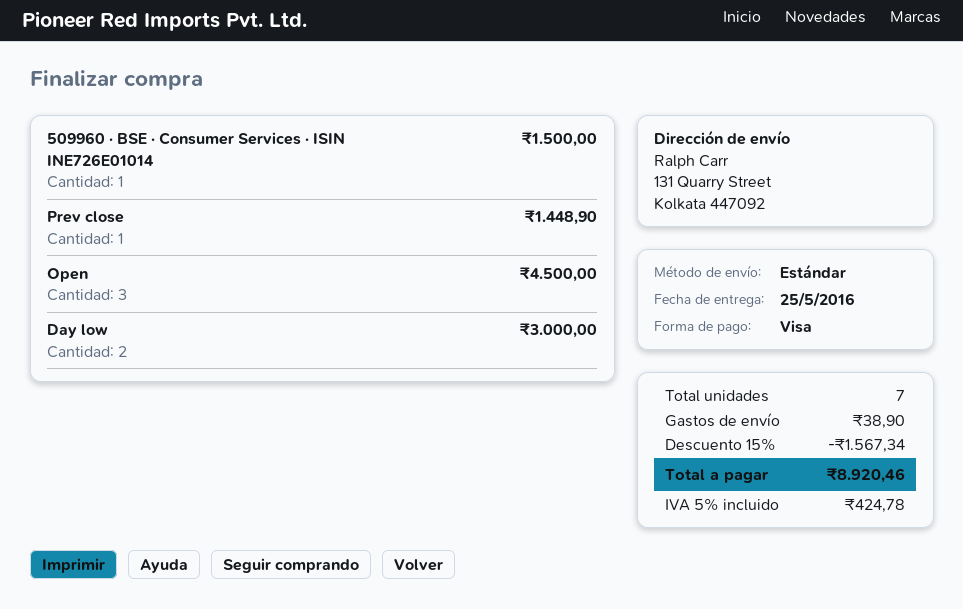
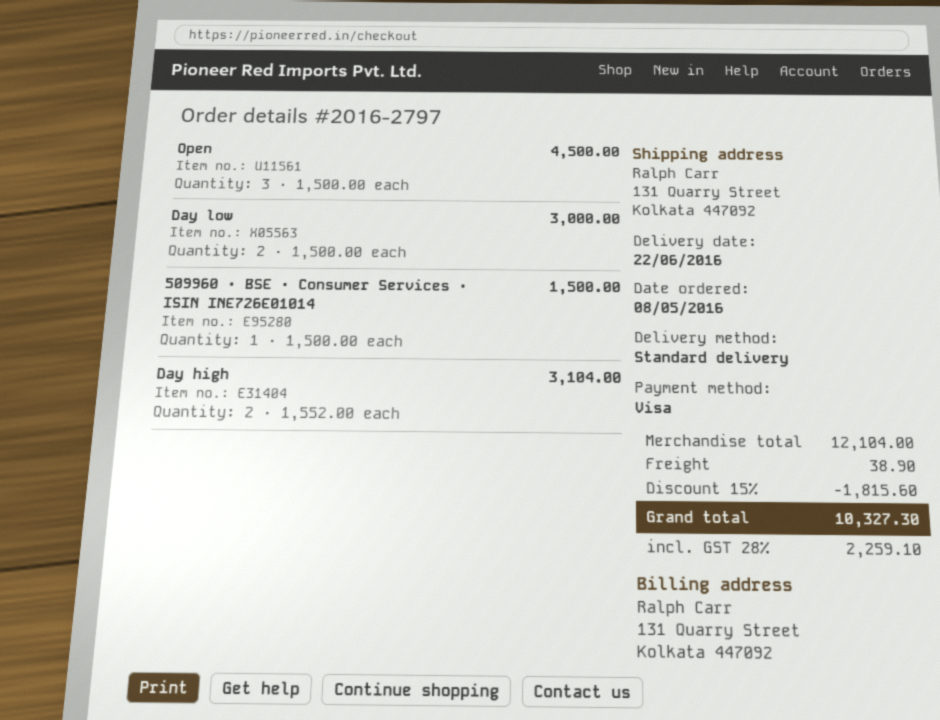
delivery date: 2016-05-25 -> 2016-06-22
Prev close: 1 for 1448.90 -> none
Day high: none -> 2 for 3104.00
discount: 15% = 1567.34 -> 15% = 1815.60
tax: 5% = 424.78 -> 28% = 2259.10
total: 8920.46 -> 10327.30

